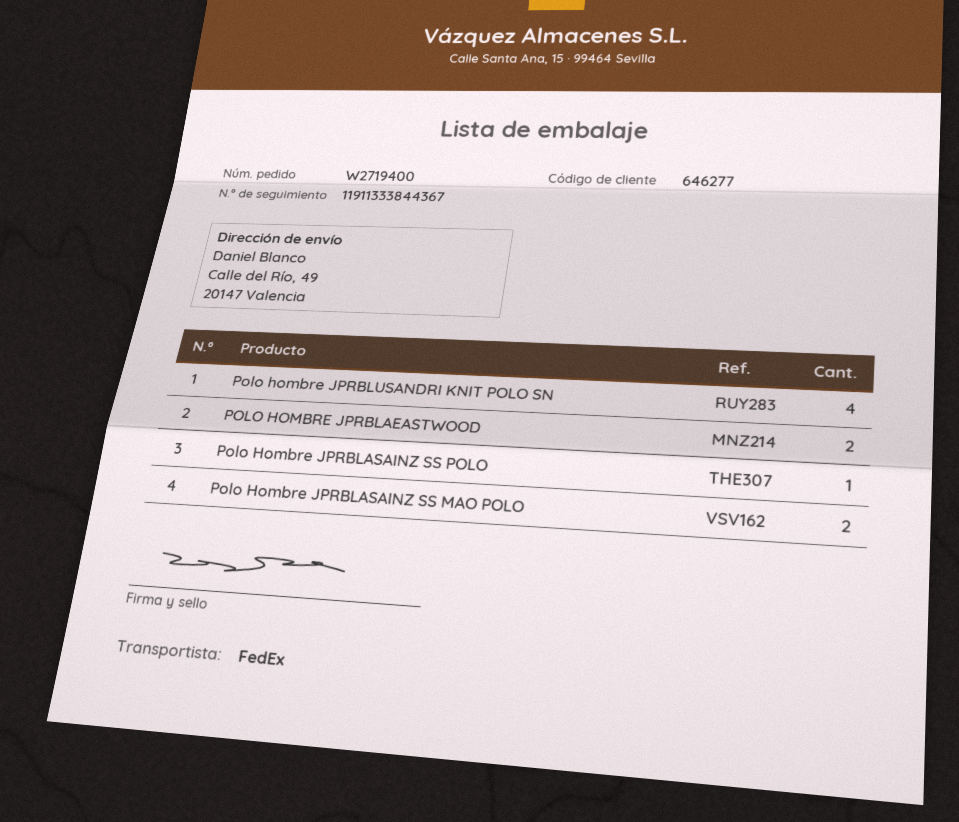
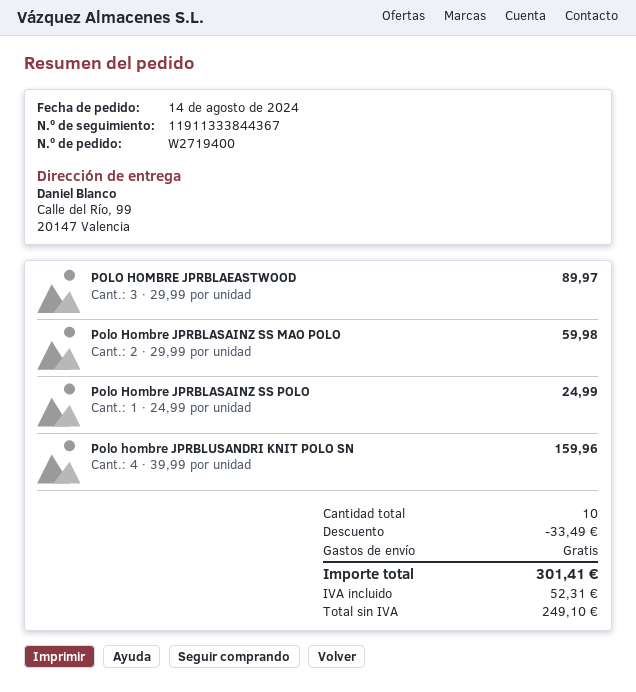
ship to: Calle del Río, 49, 20147 Valencia -> Calle del Río, 99, 20147 Valencia
POLO HOMBRE JPRBLAEASTWOOD: 2 -> 3

